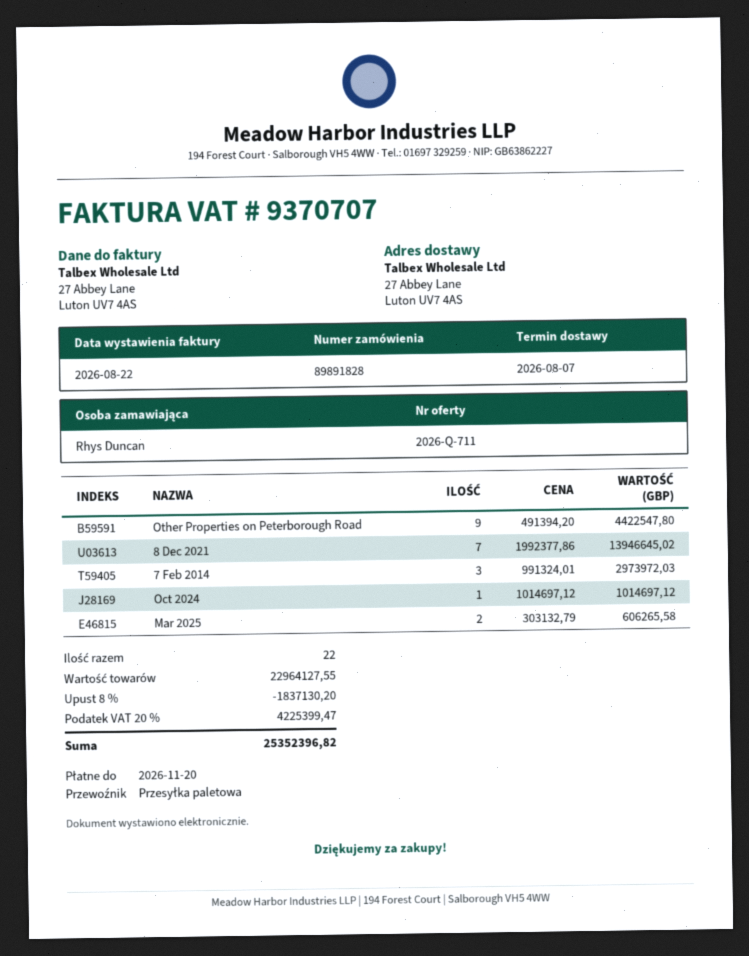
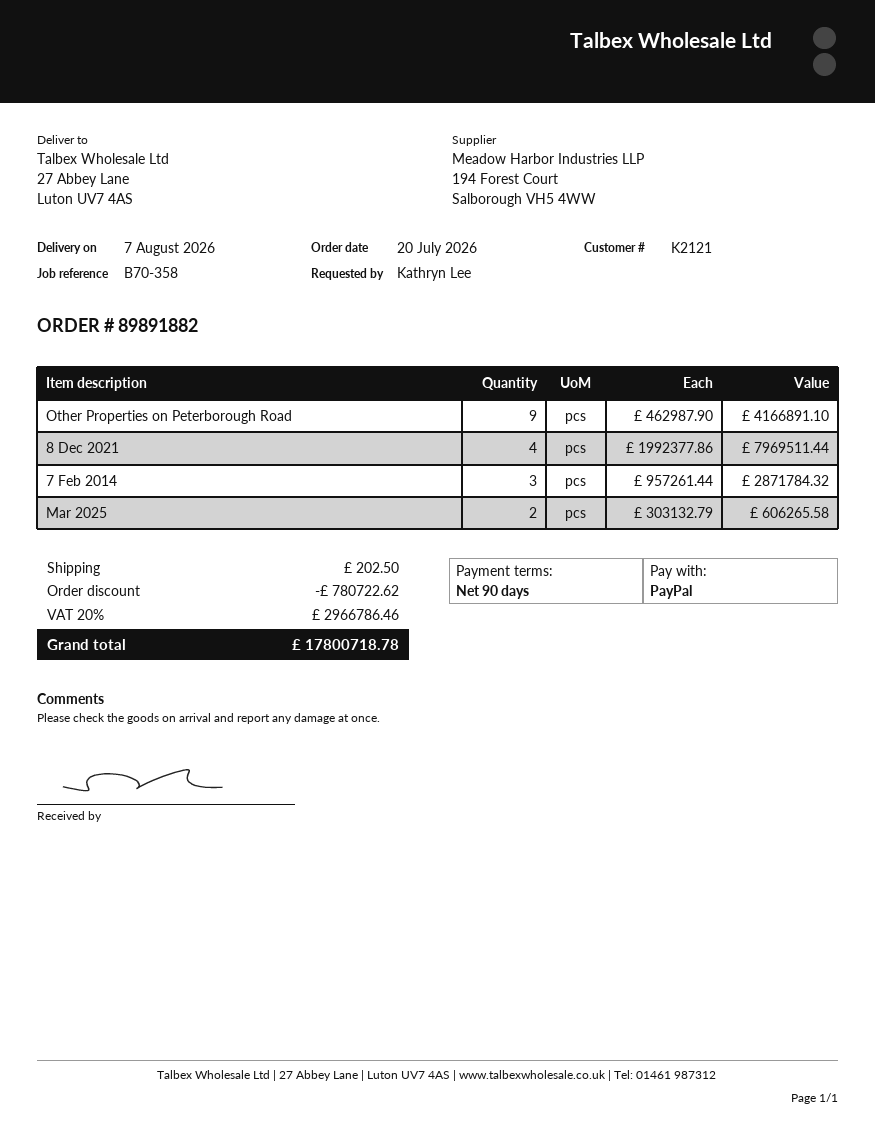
order number: 89891828 -> 89891882
ordered by: Rhys Duncan -> Kathryn Lee
Other Properties on Peterborough Road: 9 x 491394.20 = 4422547.80 -> 9 x 462987.90 = 4166891.10
8 Dec 2021: 7 x 1992377.86 = 13946645.02 -> 4 x 1992377.86 = 7969511.44
7 Feb 2014: 3 x 991324.01 = 2973972.03 -> 3 x 957261.44 = 2871784.32
Oct 2024: 1 x 1014697.12 = 1014697.12 -> none
discount: 1837130.20 -> 780722.62
shipping: none -> 202.50
tax: 20% = 4225399.47 -> 20% = 2966786.46
total: 25352396.82 -> 17800718.78

